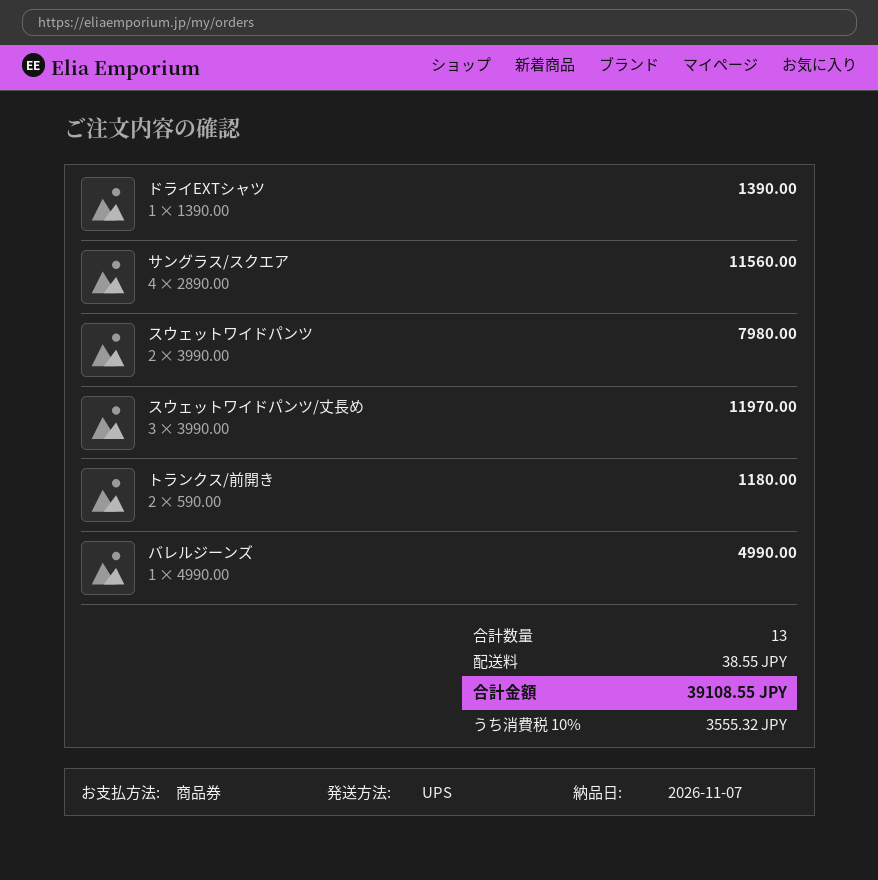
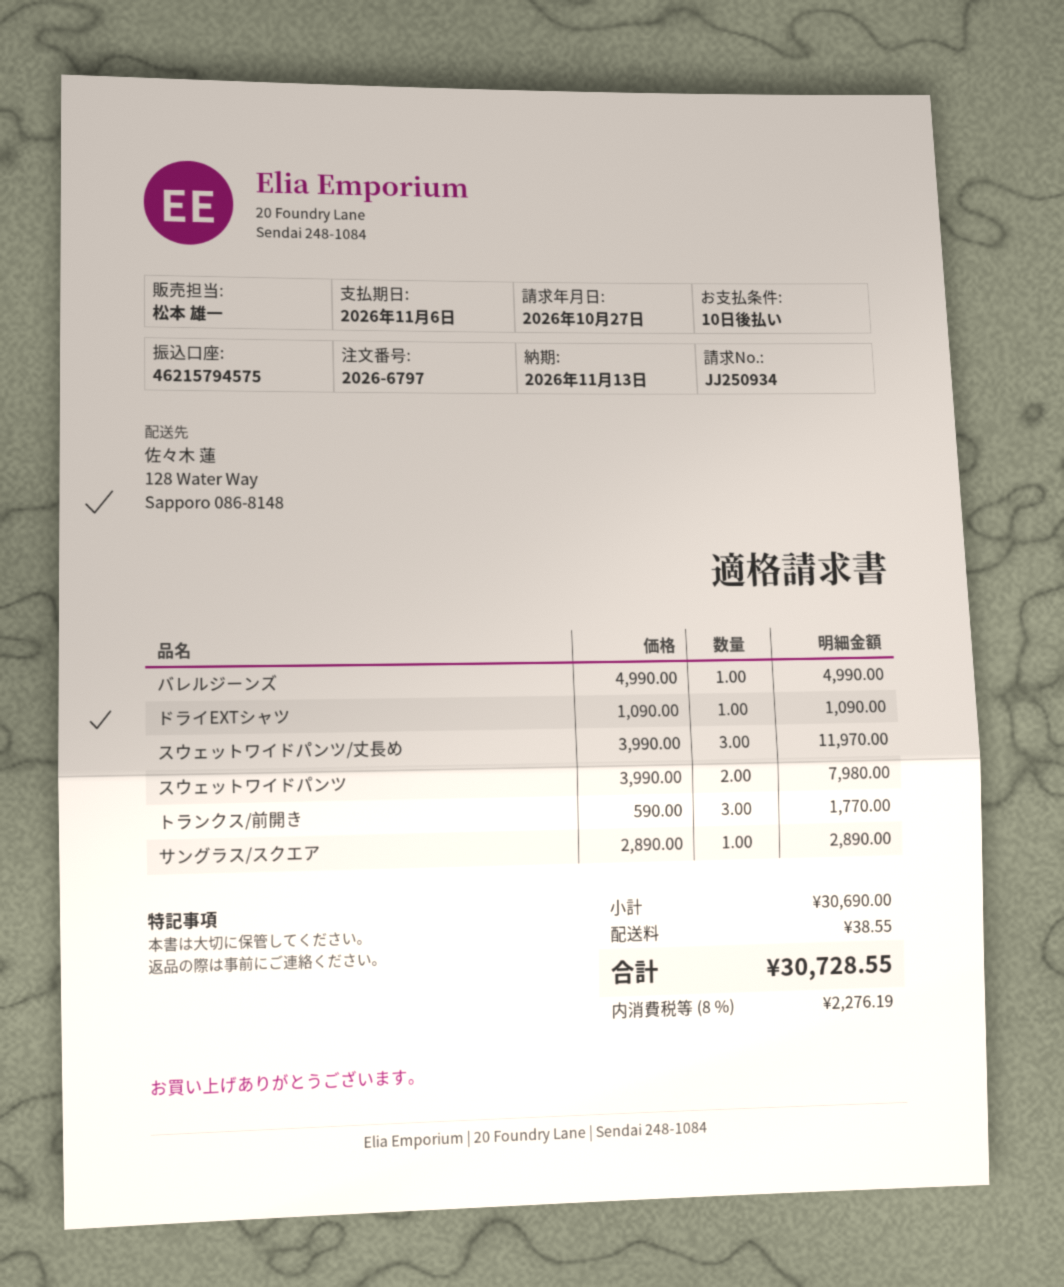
delivery date: 2026-11-07 -> 2026-11-13
ドライEXTシャツ: 1 x 1390.00 = 1390.00 -> 1 x 1090.00 = 1090.00
サングラス/スクエア: 4 x 2890.00 = 11560.00 -> 1 x 2890.00 = 2890.00
トランクス/前開き: 2 x 590.00 = 1180.00 -> 3 x 590.00 = 1770.00
tax: 10% = 3555.32 -> 8% = 2276.19
total: 39108.55 -> 30728.55

